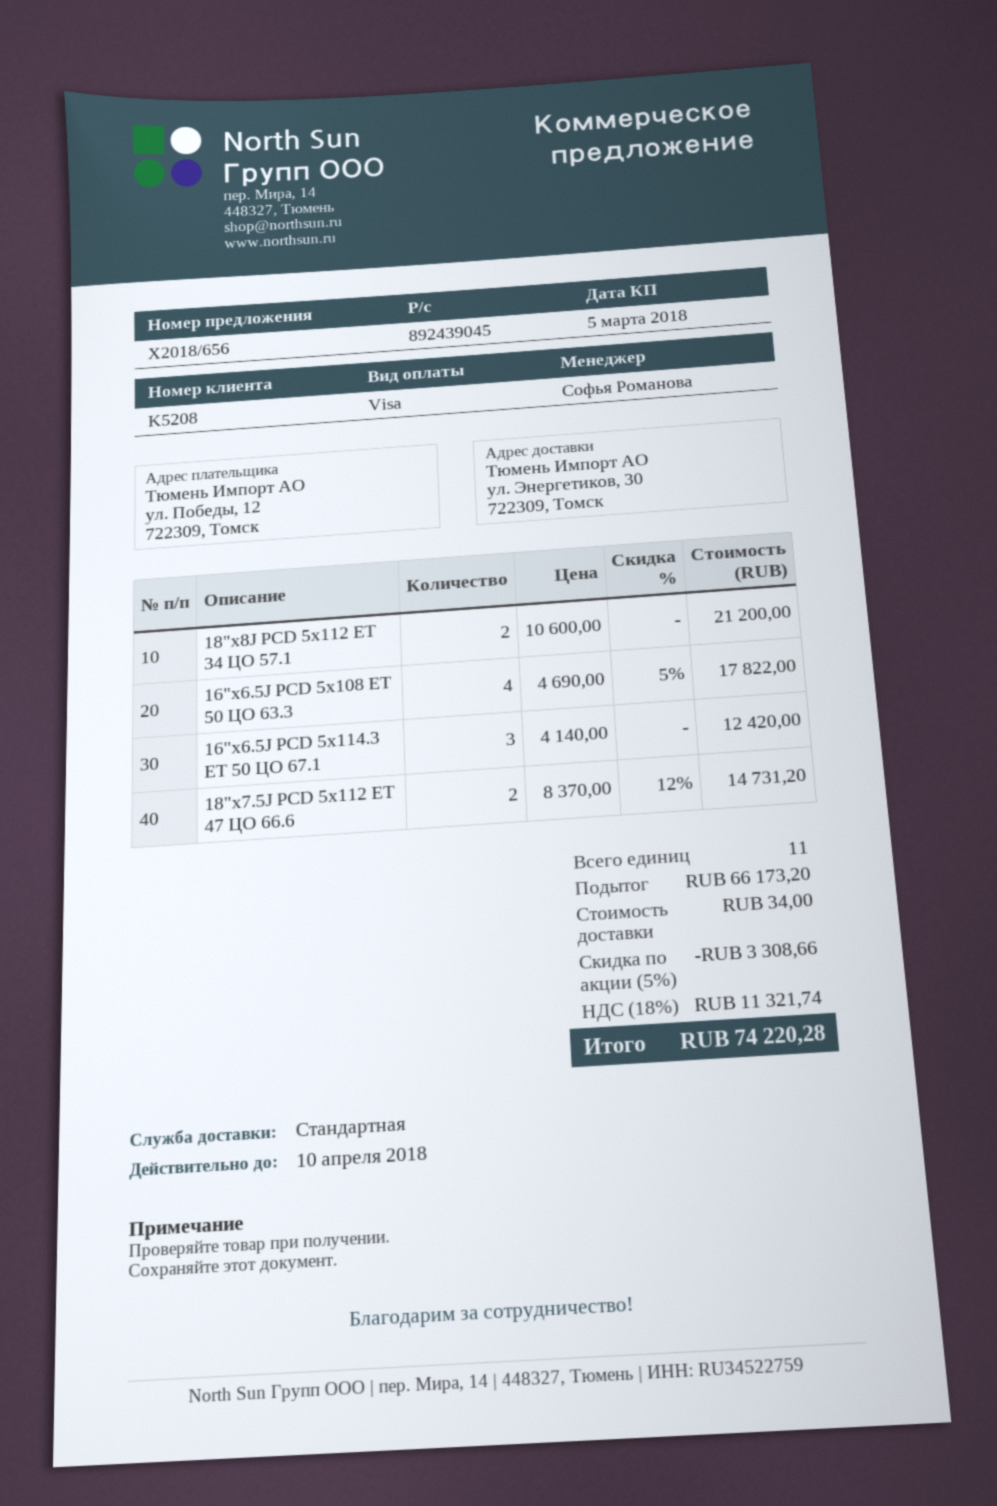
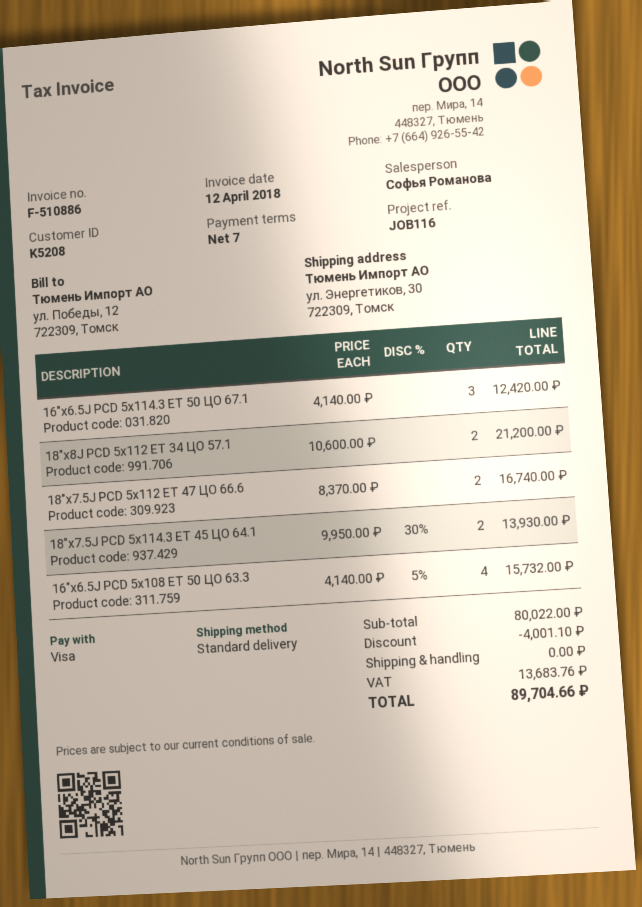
16"x6.5J PCD 5x108 ЕТ 50 ЦО 63.3: 4 x 4690.00 - 5% = 17822.00 -> 4 x 4140.00 - 5% = 15732.00
18"x7.5J PCD 5x112 ЕТ 47 ЦО 66.6: 2 x 8370.00 - 12% = 14731.20 -> 2 x 8370.00 = 16740.00
18"x7.5J PCD 5x114.3 ЕТ 45 ЦО 64.1: none -> 2 x 9950.00 - 30% = 13930.00
subtotal: 66173.20 -> 80022.00
discount: 3308.66 -> 4001.10
shipping: 34.00 -> 0.00
tax: 11321.74 -> 13683.76
total: 74220.28 -> 89704.66

